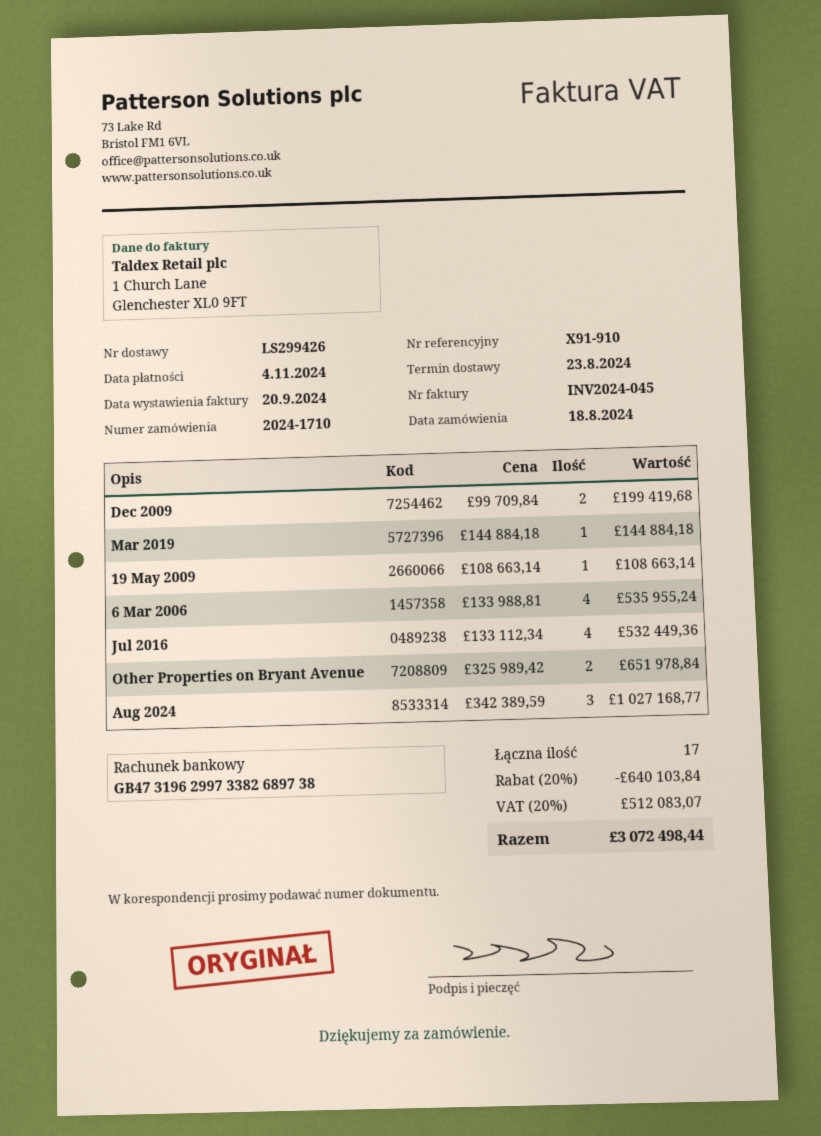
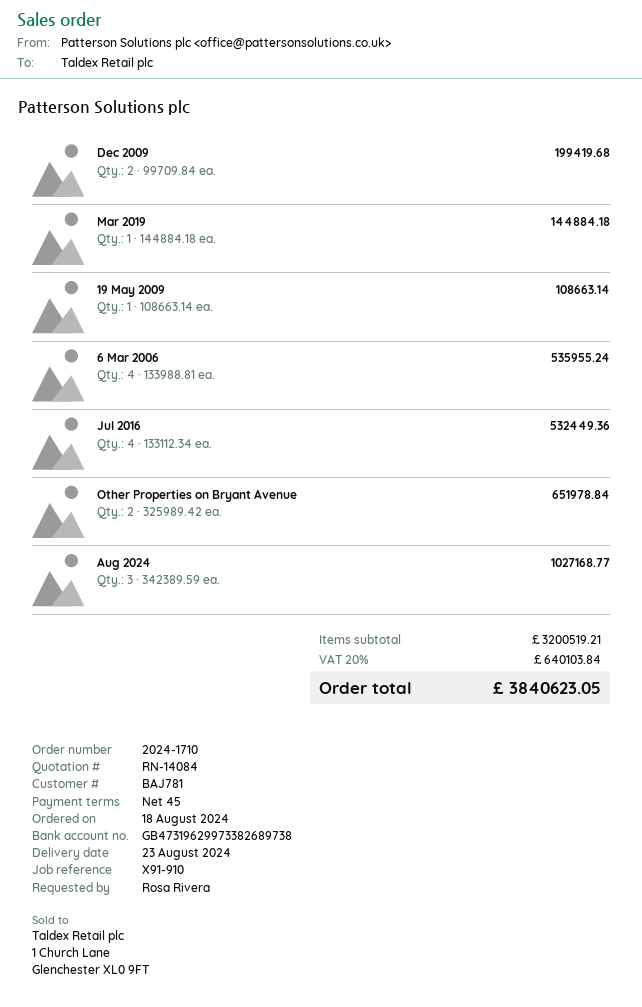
discount: 20% = 640103.84 -> none
tax: 20% = 512083.07 -> 20% = 640103.84
total: 3072498.44 -> 3840623.05

